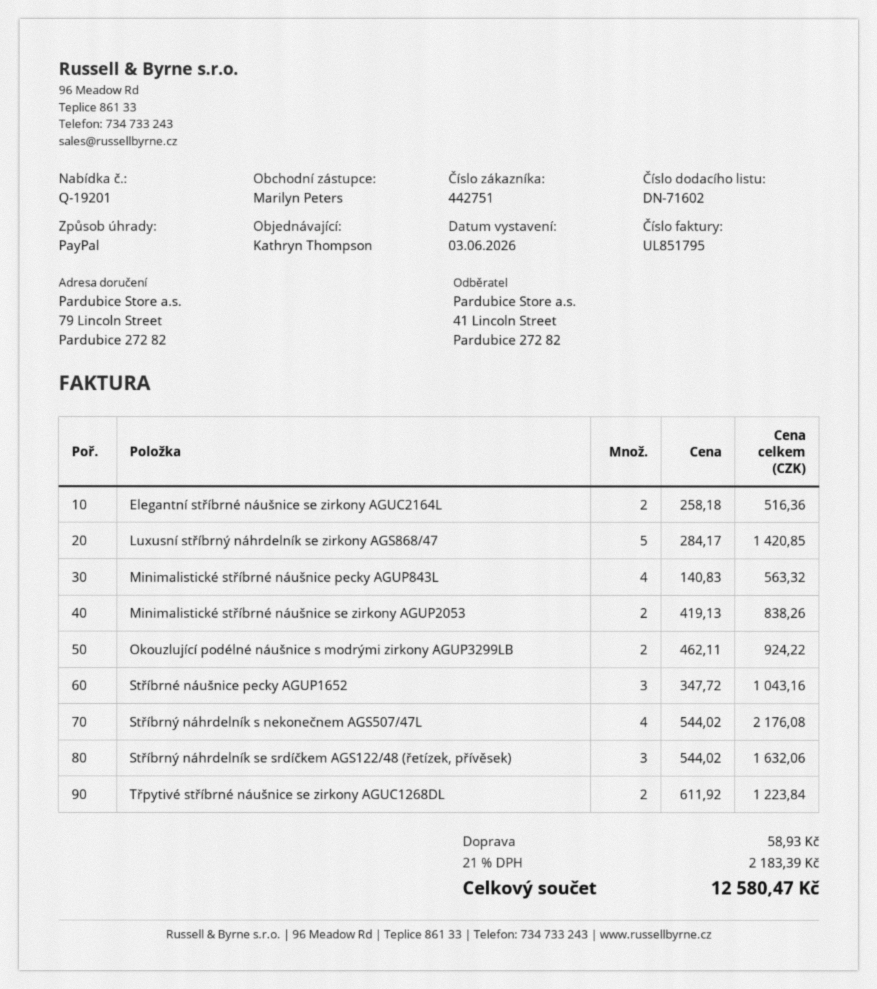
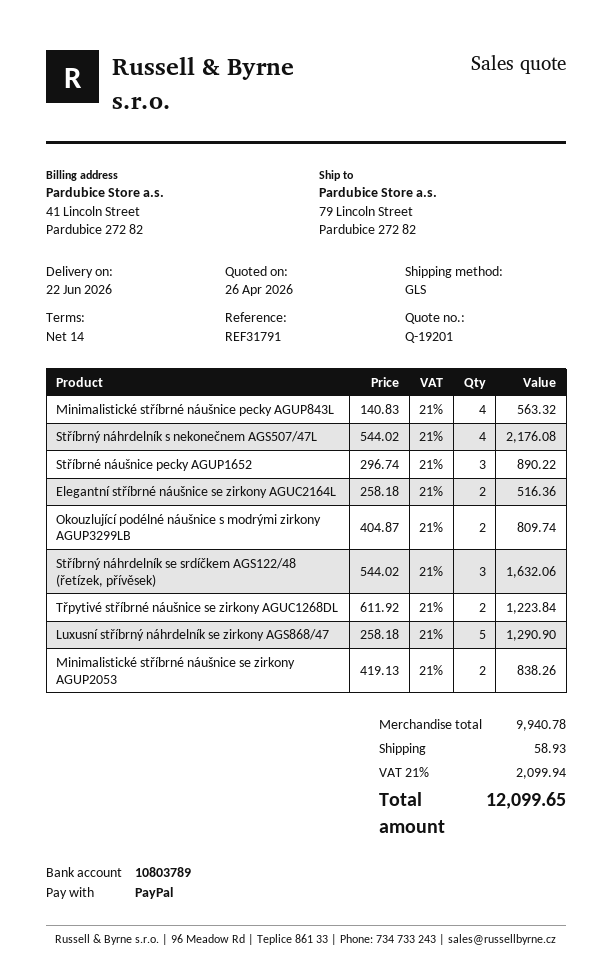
Luxusní stříbrný náhrdelník se zirkony AGS868/47: 5 x 284.17 = 1420.85 -> 5 x 258.18 = 1290.90
Okouzlující podélné náušnice s modrými zirkony AGUP3299LB: 2 x 462.11 = 924.22 -> 2 x 404.87 = 809.74
Stříbrné náušnice pecky AGUP1652: 3 x 347.72 = 1043.16 -> 3 x 296.74 = 890.22
tax: 21% = 2183.39 -> 21% = 2099.94
total: 12580.47 -> 12099.65

